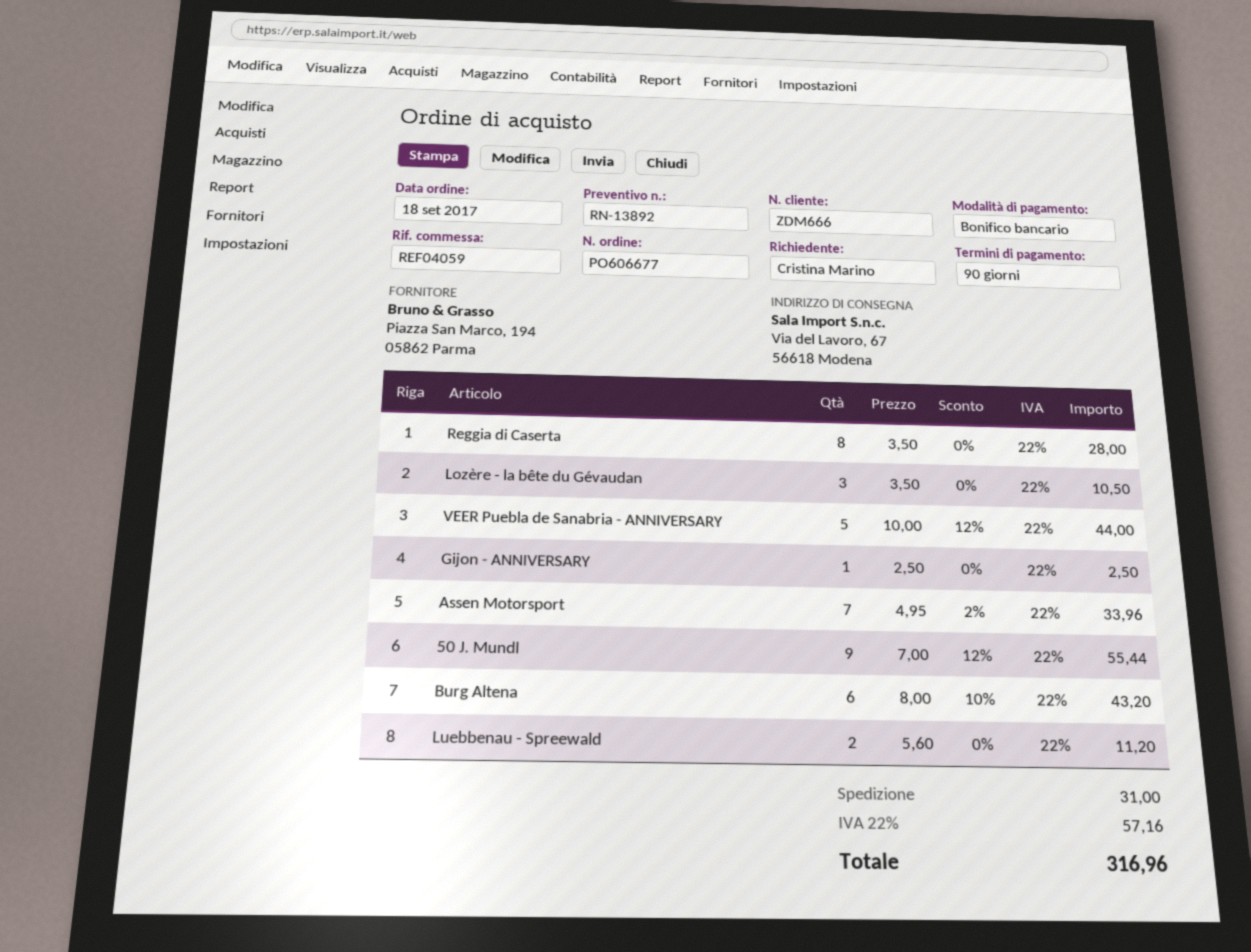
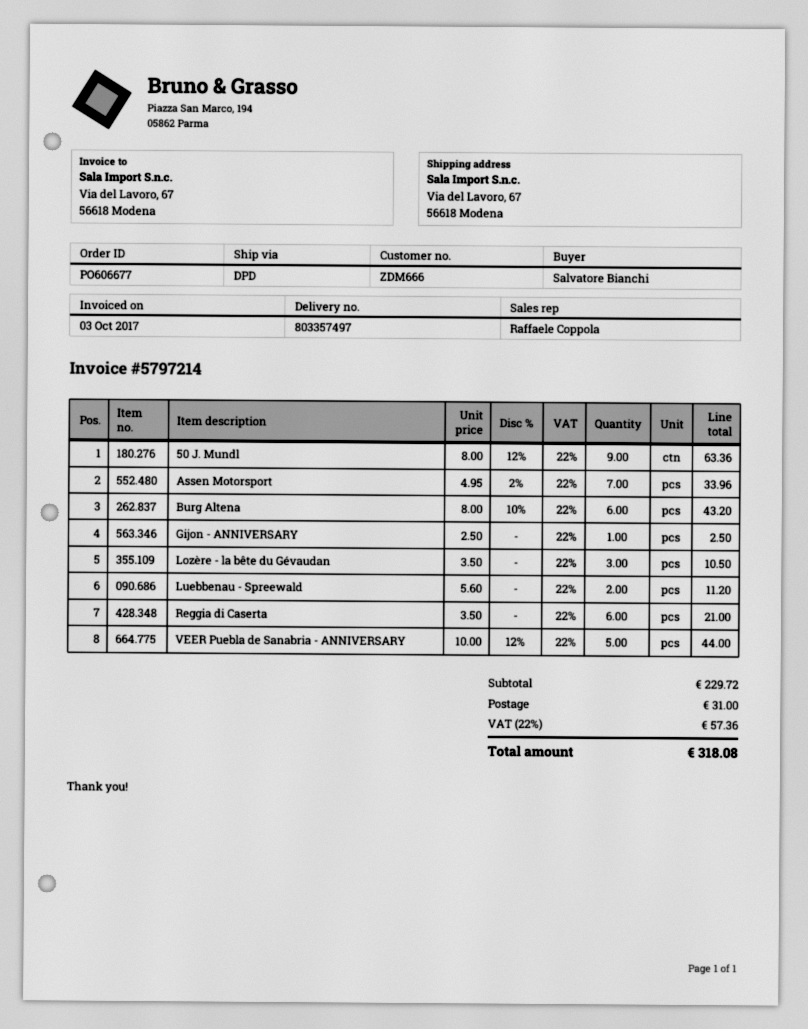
ordered by: Cristina Marino -> Salvatore Bianchi
Reggia di Caserta: 8 x 3.50 = 28.00 -> 6 x 3.50 = 21.00
50 J. Mundl: 9 x 7.00 - 12% = 55.44 -> 9 x 8.00 - 12% = 63.36
tax: 22% = 57.16 -> 22% = 57.36
total: 316.96 -> 318.08

